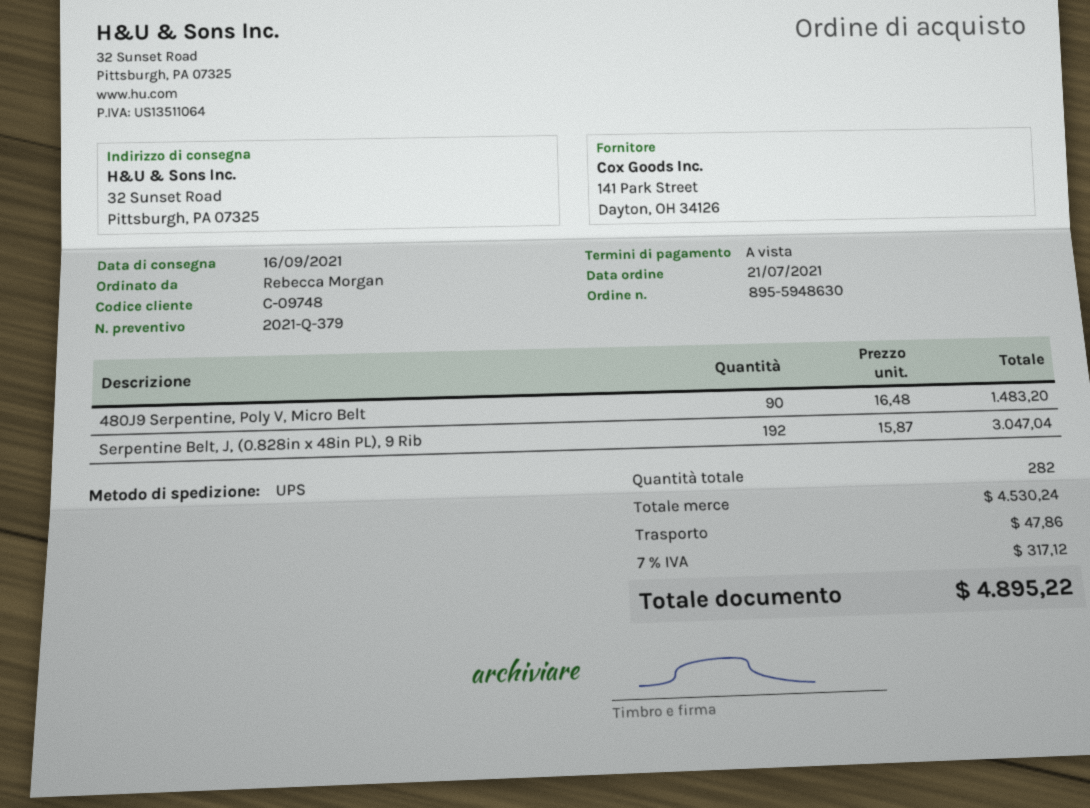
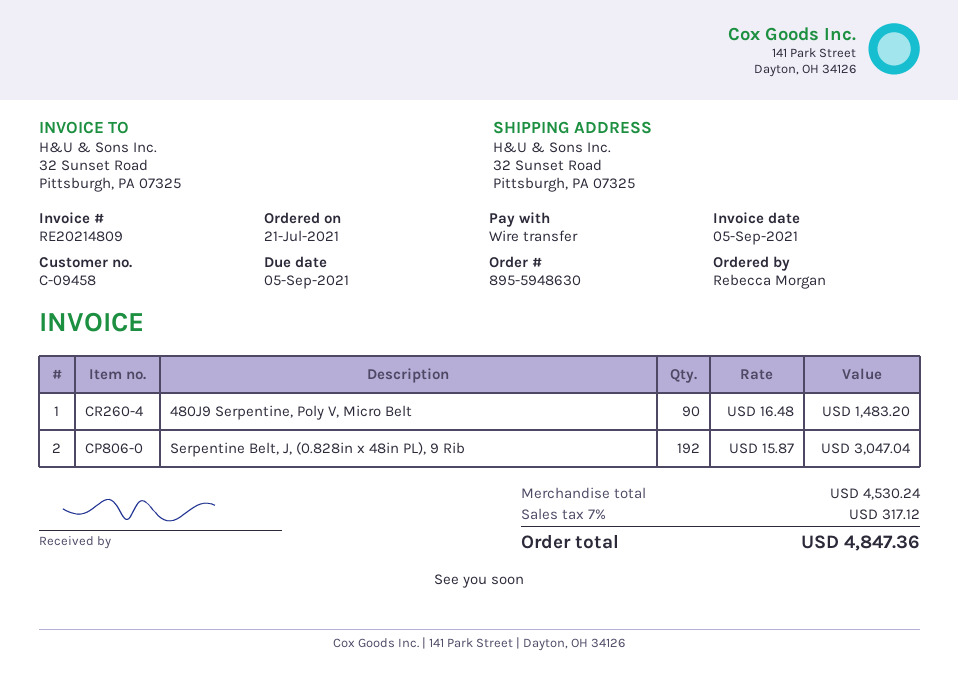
customer number: C-09748 -> C-09458
shipping: 47.86 -> none
total: 4895.22 -> 4847.36

